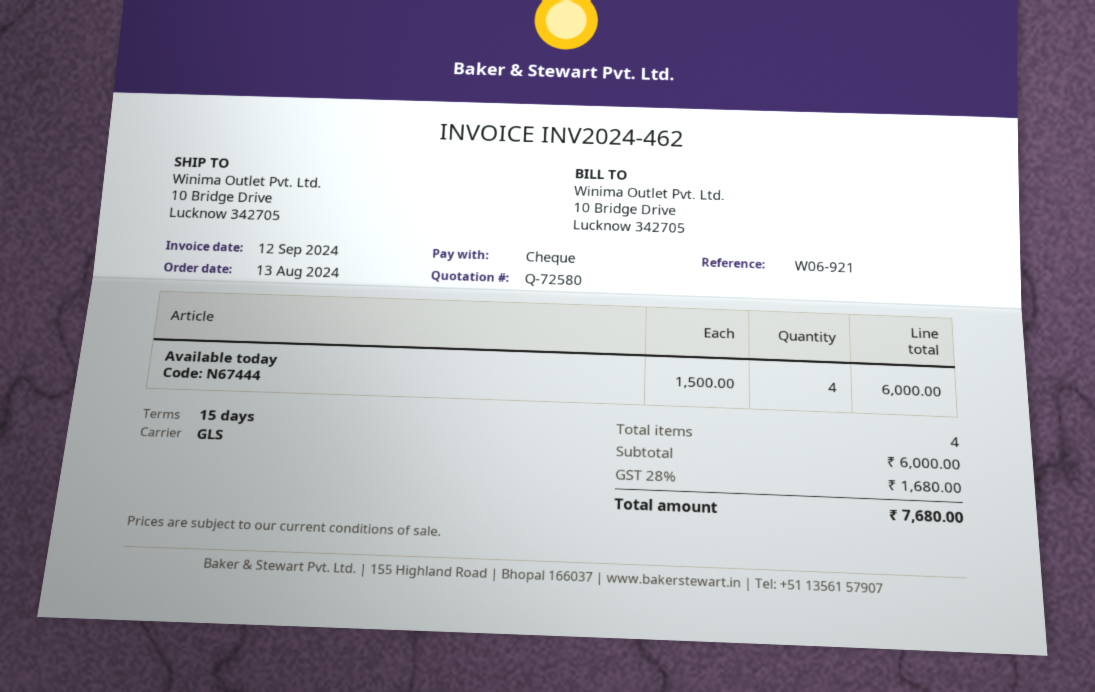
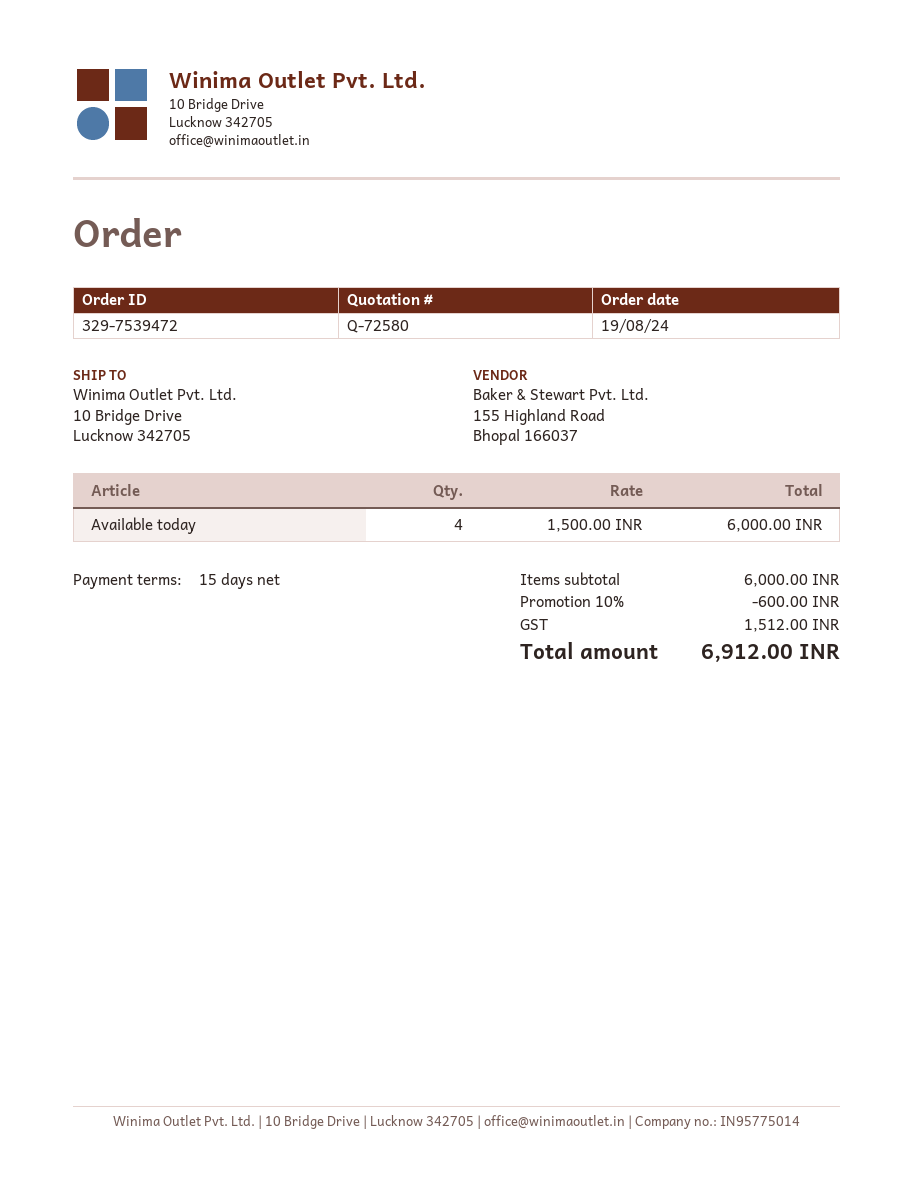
order date: 2024-08-13 -> 2024-08-19
discount: none -> 10% = 600.00
tax: 1680.00 -> 1512.00
total: 7680.00 -> 6912.00

